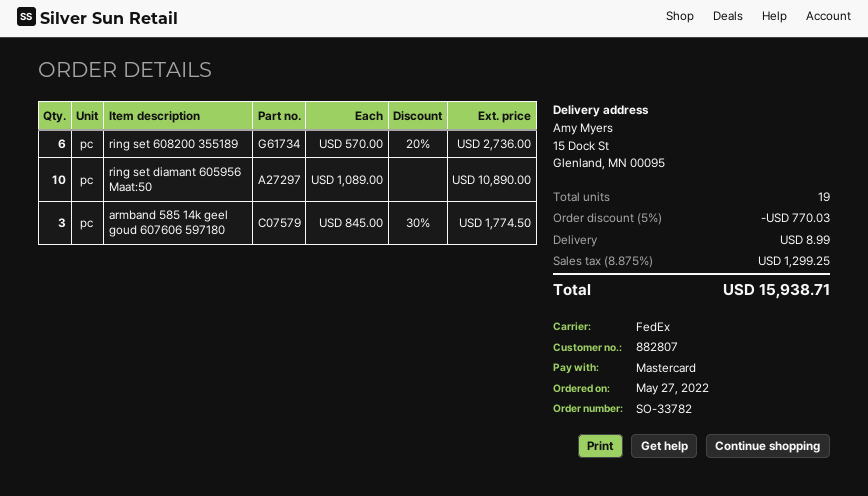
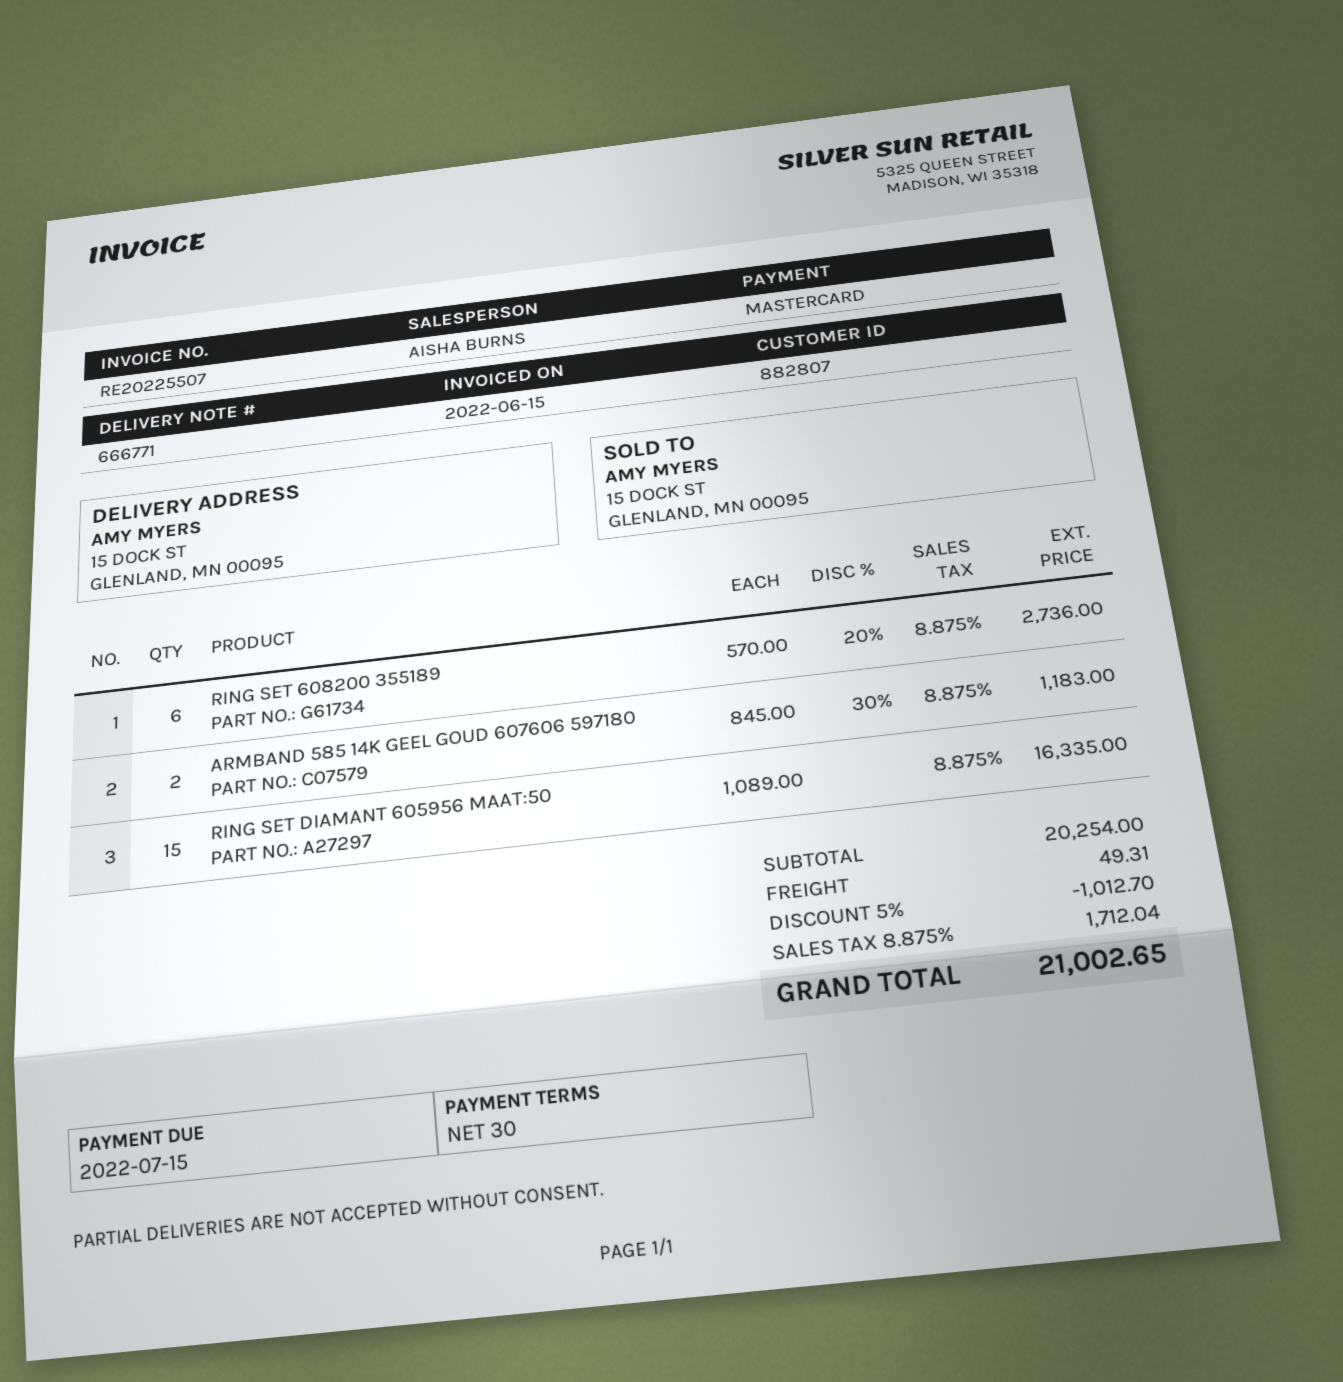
ring set diamant 605956 Maat:50: 10 x 1089.00 = 10890.00 -> 15 x 1089.00 = 16335.00
armband 585 14k geel goud 607606 597180: 3 x 845.00 - 30% = 1774.50 -> 2 x 845.00 - 30% = 1183.00
discount: 5% = 770.03 -> 5% = 1012.70
shipping: 8.99 -> 49.31
tax: 8.875% = 1299.25 -> 8.875% = 1712.04
total: 15938.71 -> 21002.65

